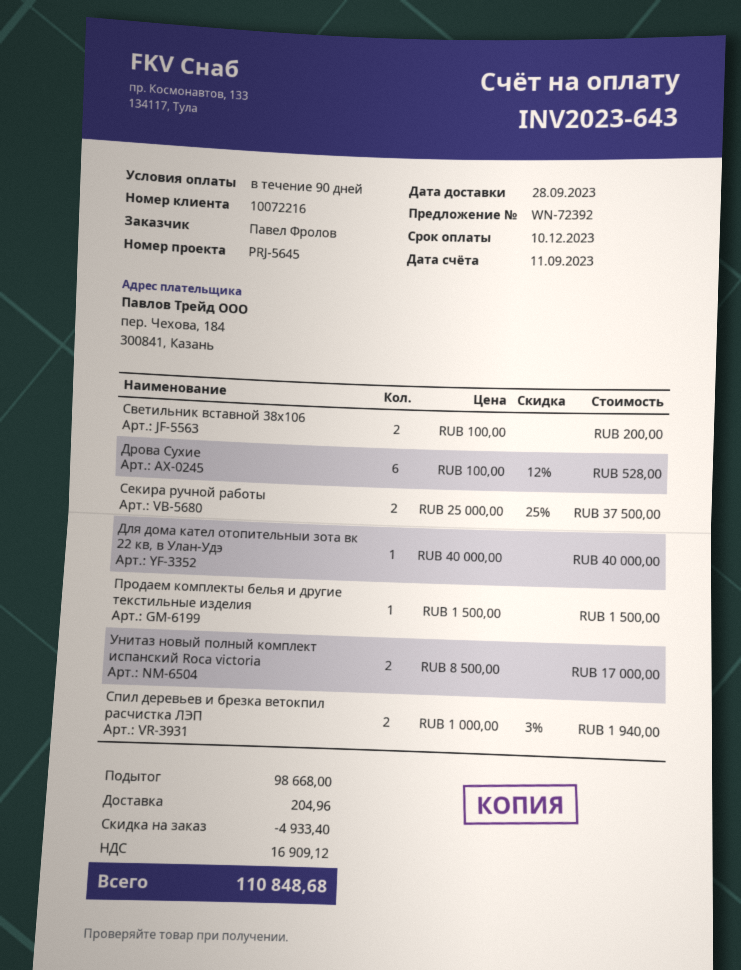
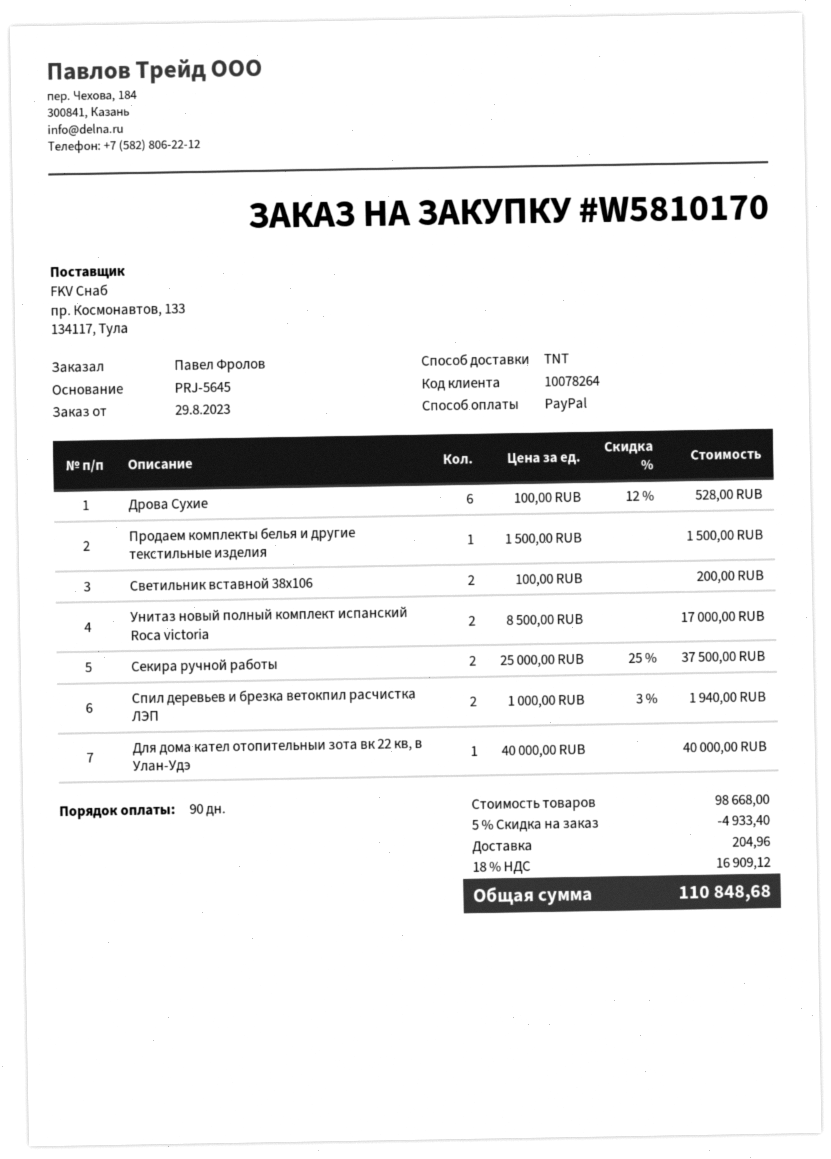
customer number: 10072216 -> 10078264

